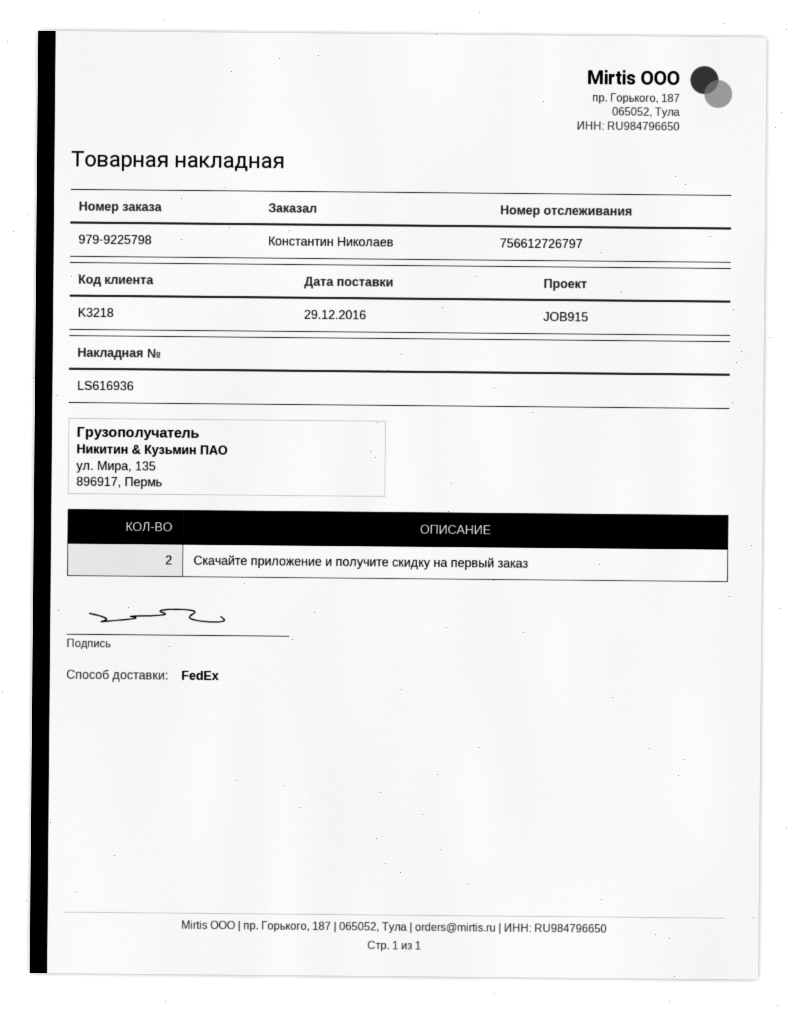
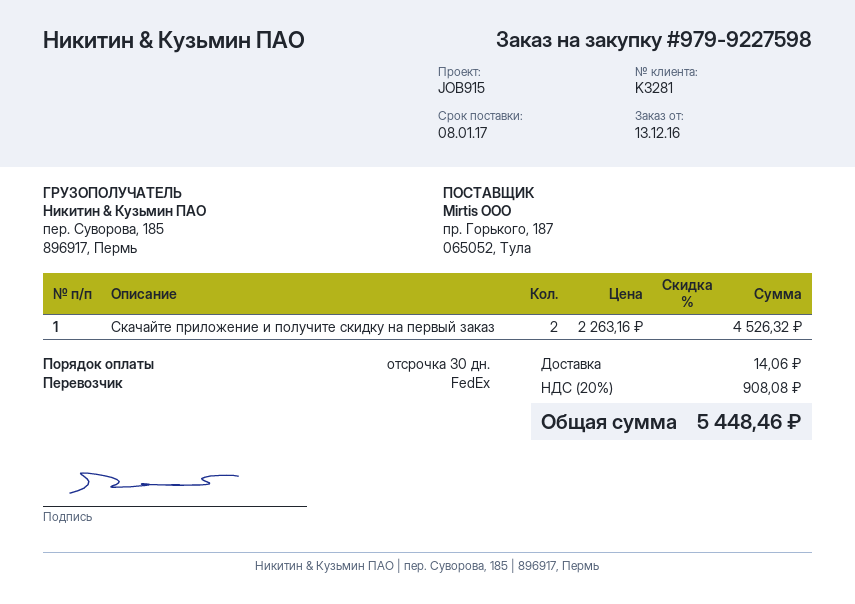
order number: 979-9225798 -> 979-9227598
delivery date: 2016-12-29 -> 2017-01-08
customer number: K3218 -> K3281
ship to: ул. Мира, 135, 896917, Пермь -> пер. Суворова, 185, 896917, Пермь

